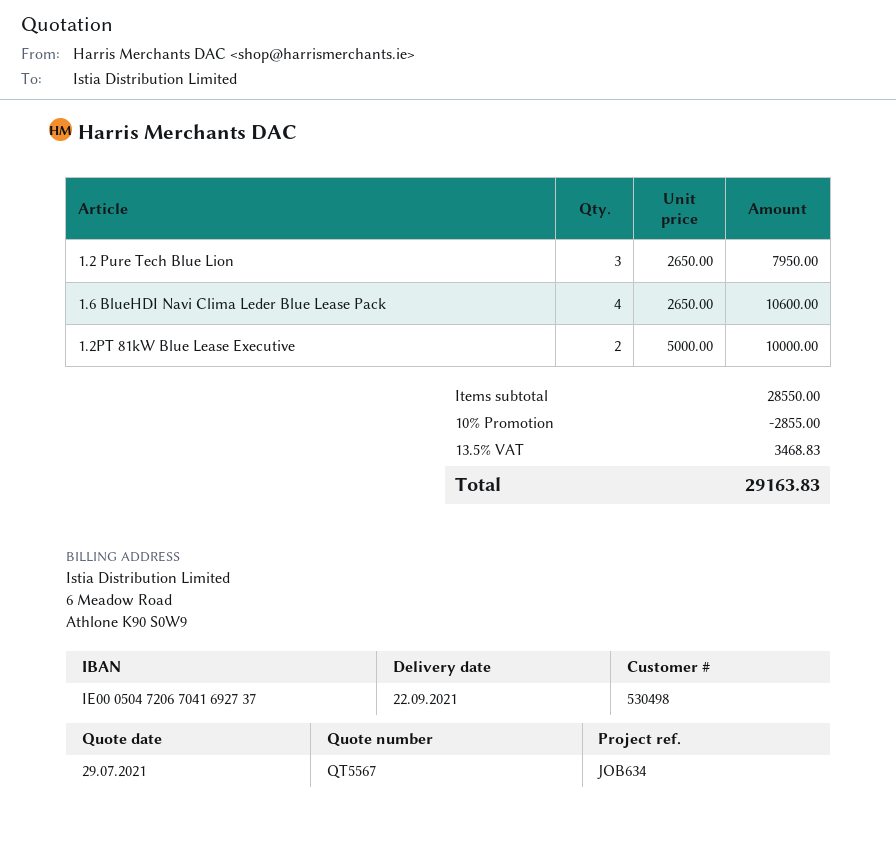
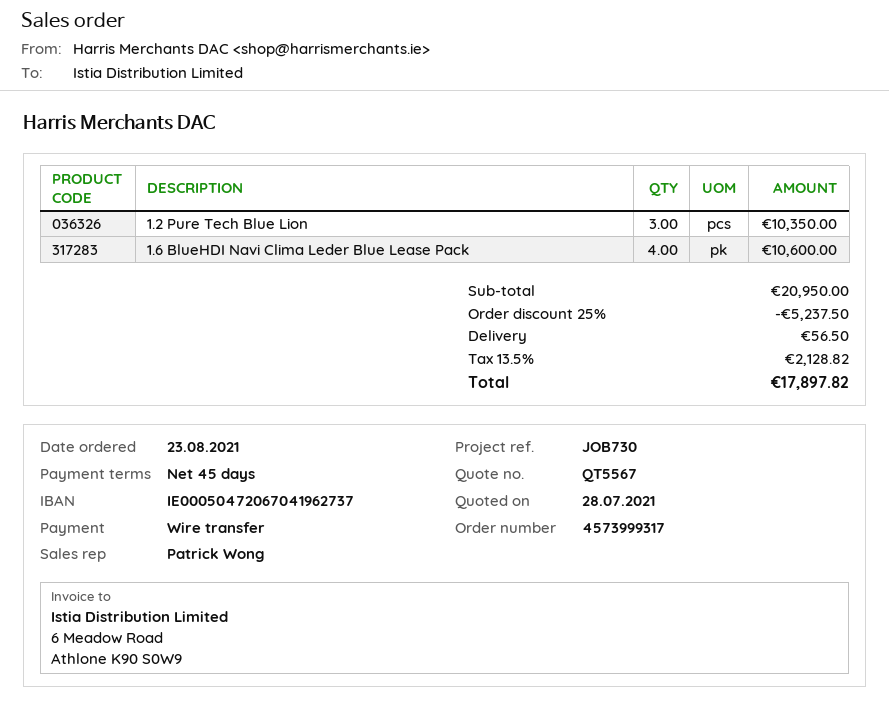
quote date: 2021-07-29 -> 2021-07-28
reference: JOB634 -> JOB730
bank account: IE00050472067041692737 -> IE00050472067041962737
1.2 Pure Tech Blue Lion: 3 for 7950.00 -> 3 for 10350.00
1.2PT 81kW Blue Lease Executive: 2 for 10000.00 -> none
subtotal: 28550.00 -> 20950.00
discount: 10% = 2855.00 -> 25% = 5237.50
shipping: none -> 56.50
tax: 13.5% = 3468.83 -> 13.5% = 2128.82
total: 29163.83 -> 17897.82

